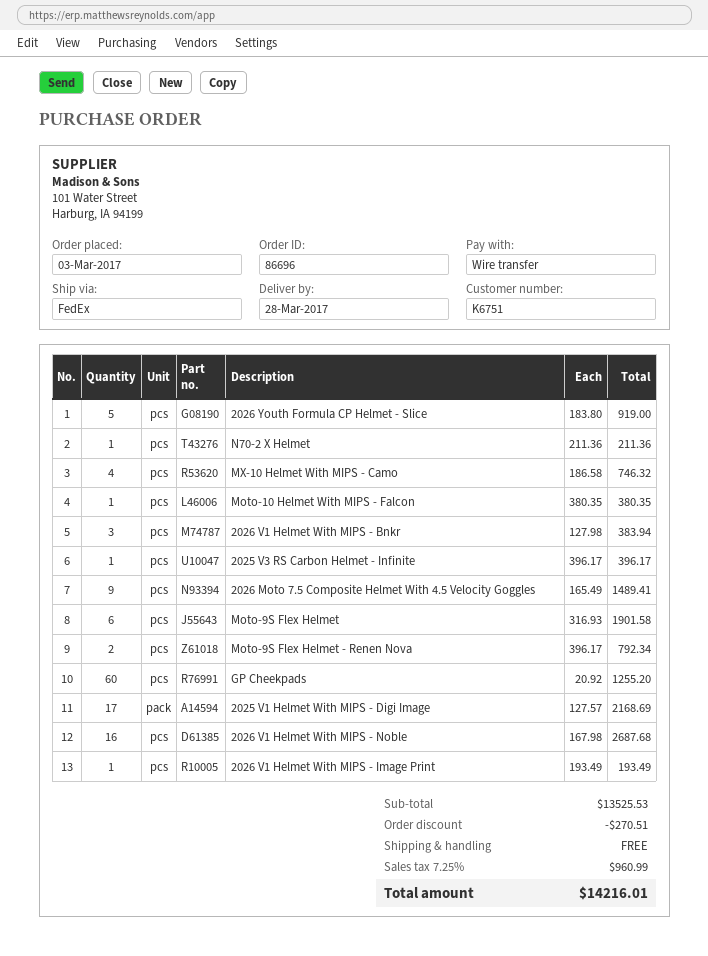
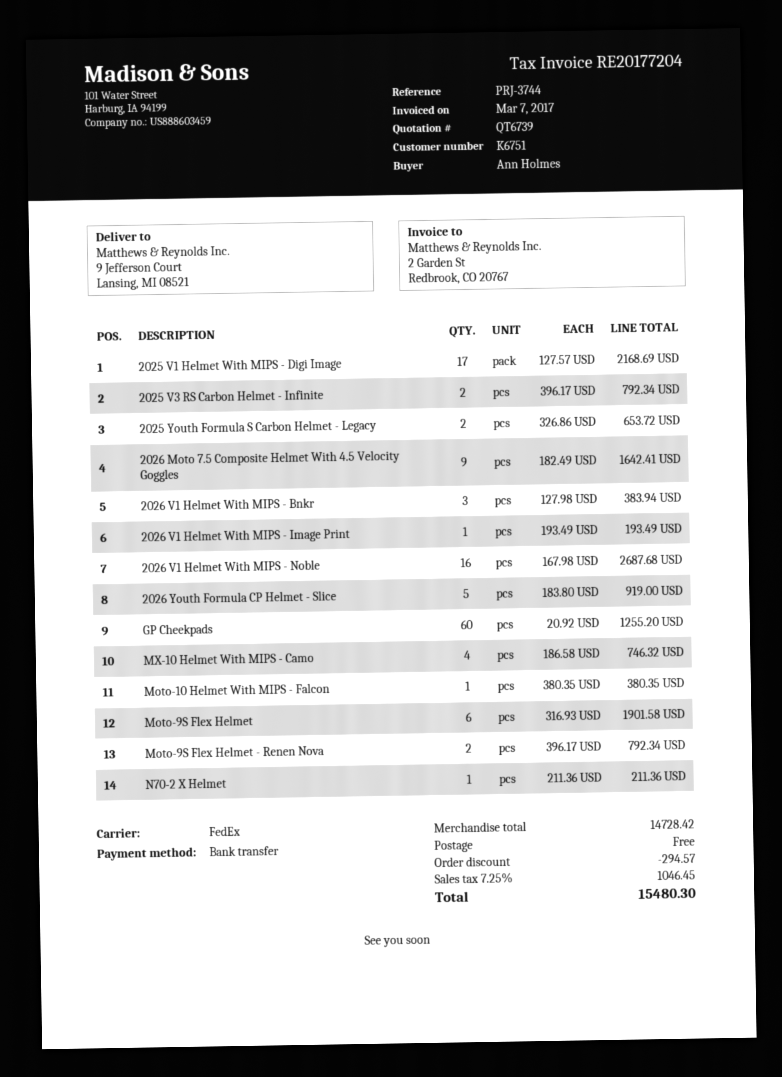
2025 V3 RS Carbon Helmet - Infinite: 1 x 396.17 = 396.17 -> 2 x 396.17 = 792.34
2026 Moto 7.5 Composite Helmet With 4.5 Velocity Goggles: 9 x 165.49 = 1489.41 -> 9 x 182.49 = 1642.41
2025 Youth Formula S Carbon Helmet - Legacy: none -> 2 x 326.86 = 653.72
subtotal: 13525.53 -> 14728.42
discount: 270.51 -> 294.57
tax: 7.25% = 960.99 -> 7.25% = 1046.45
total: 14216.01 -> 15480.30

